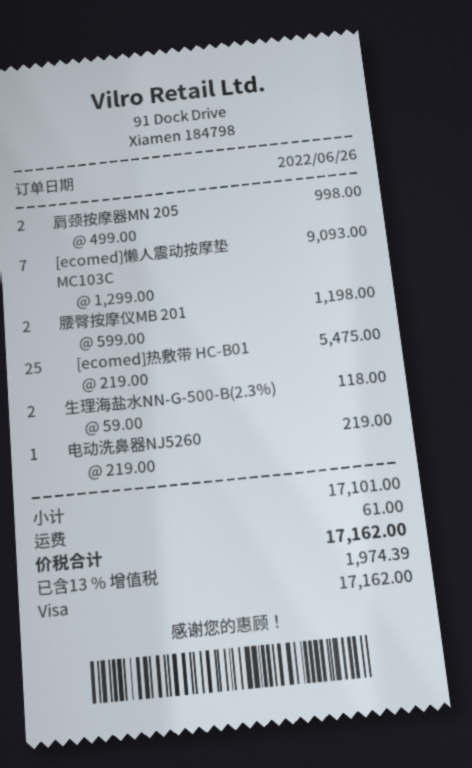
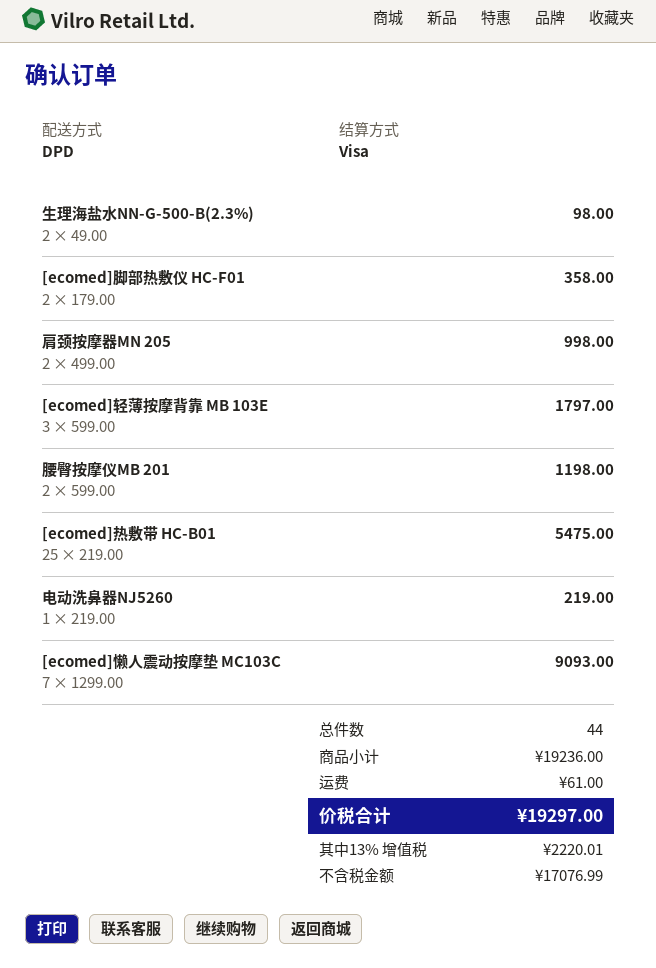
生理海盐水NN-G-500-B(2.3%): 2 x 59.00 = 118.00 -> 2 x 49.00 = 98.00
[ecomed]脚部热敷仪 HC-F01: none -> 2 x 179.00 = 358.00
[ecomed]轻薄按摩背靠 MB 103E: none -> 3 x 599.00 = 1797.00
subtotal: 17101.00 -> 19236.00
tax: 13% = 1974.39 -> 13% = 2220.01
total: 17162.00 -> 19297.00

